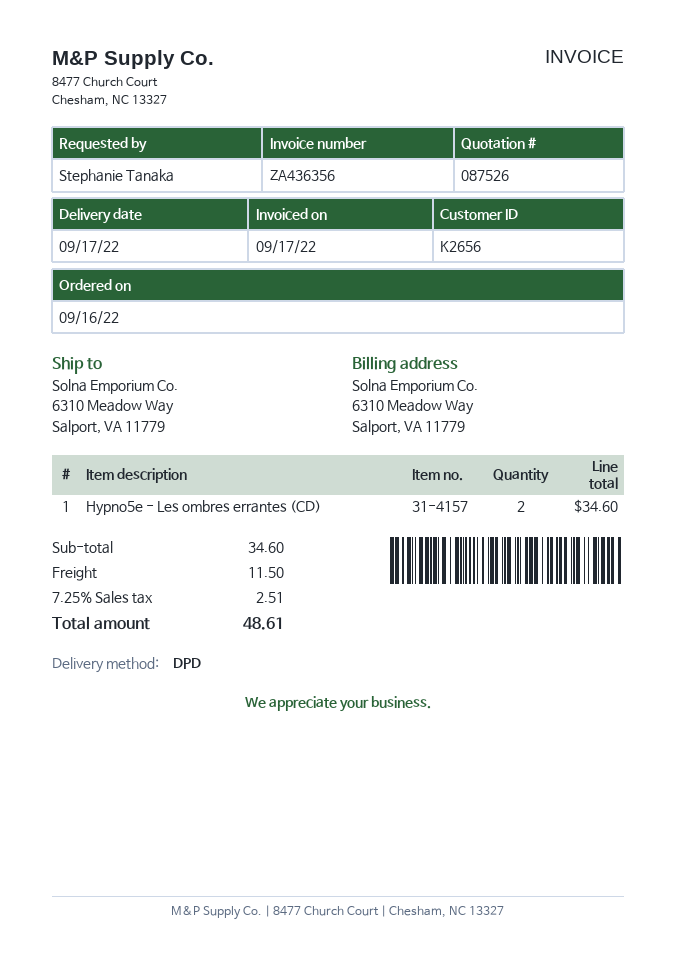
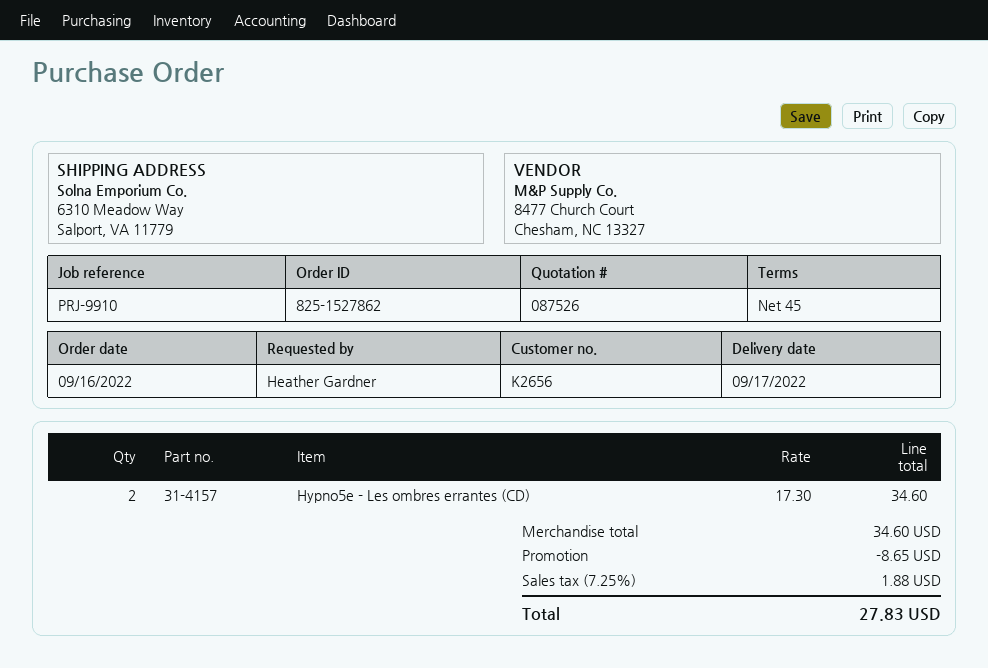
ordered by: Stephanie Tanaka -> Heather Gardner
discount: none -> 8.65
shipping: 11.50 -> none
tax: 7.25% = 2.51 -> 7.25% = 1.88
total: 48.61 -> 27.83

